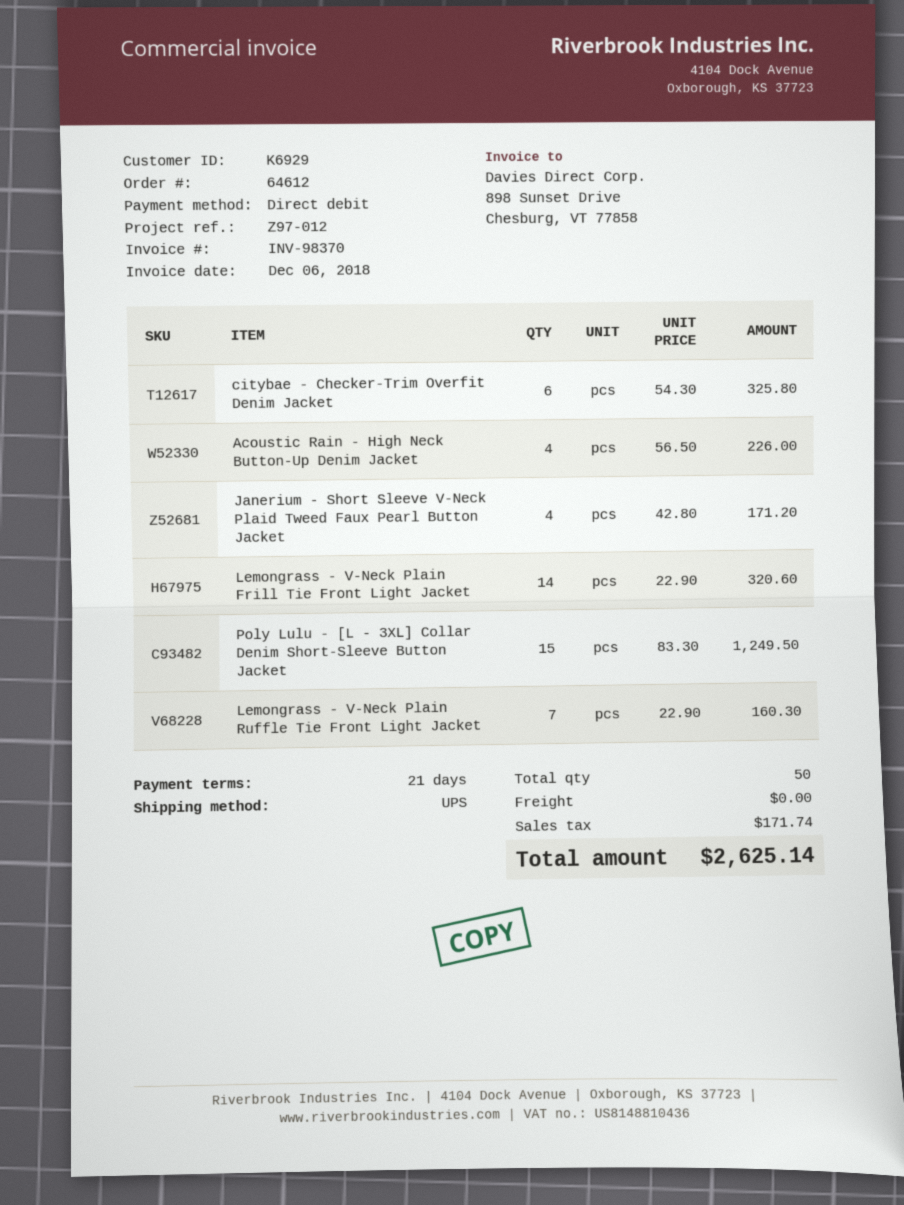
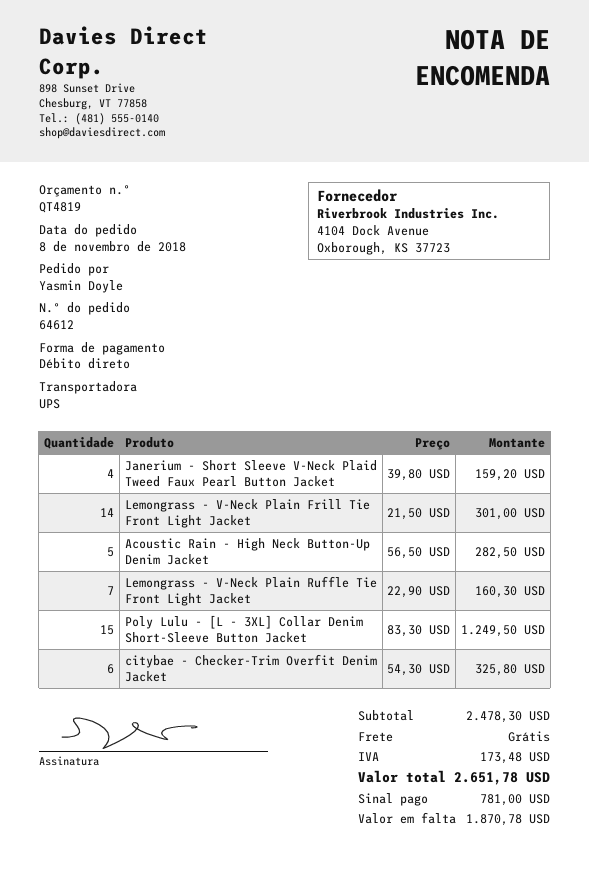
Acoustic Rain - High Neck Button-Up Denim Jacket: 4 x 56.50 = 226.00 -> 5 x 56.50 = 282.50
Janerium - Short Sleeve V-Neck Plaid Tweed Faux Pearl Button Jacket: 4 x 42.80 = 171.20 -> 4 x 39.80 = 159.20
Lemongrass - V-Neck Plain Frill Tie Front Light Jacket: 14 x 22.90 = 320.60 -> 14 x 21.50 = 301.00
tax: 171.74 -> 173.48
total: 2625.14 -> 2651.78

